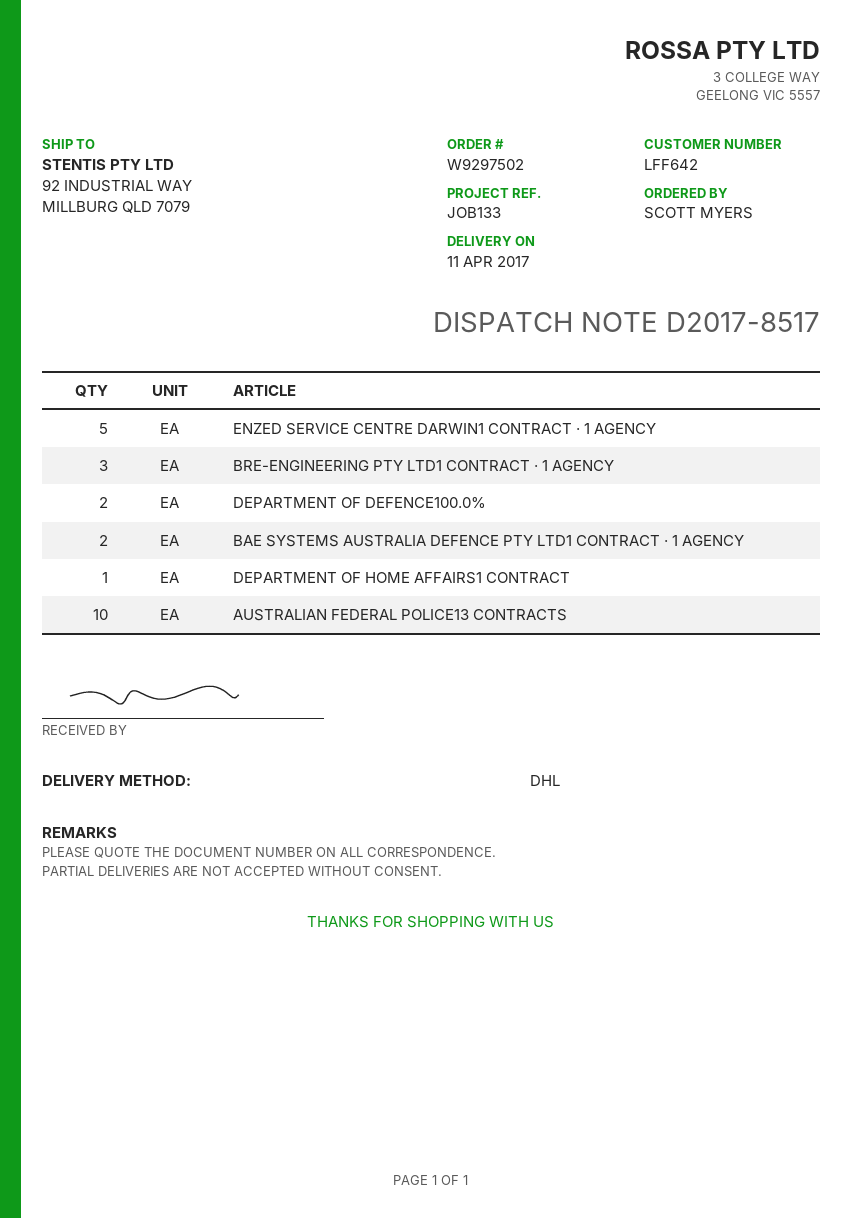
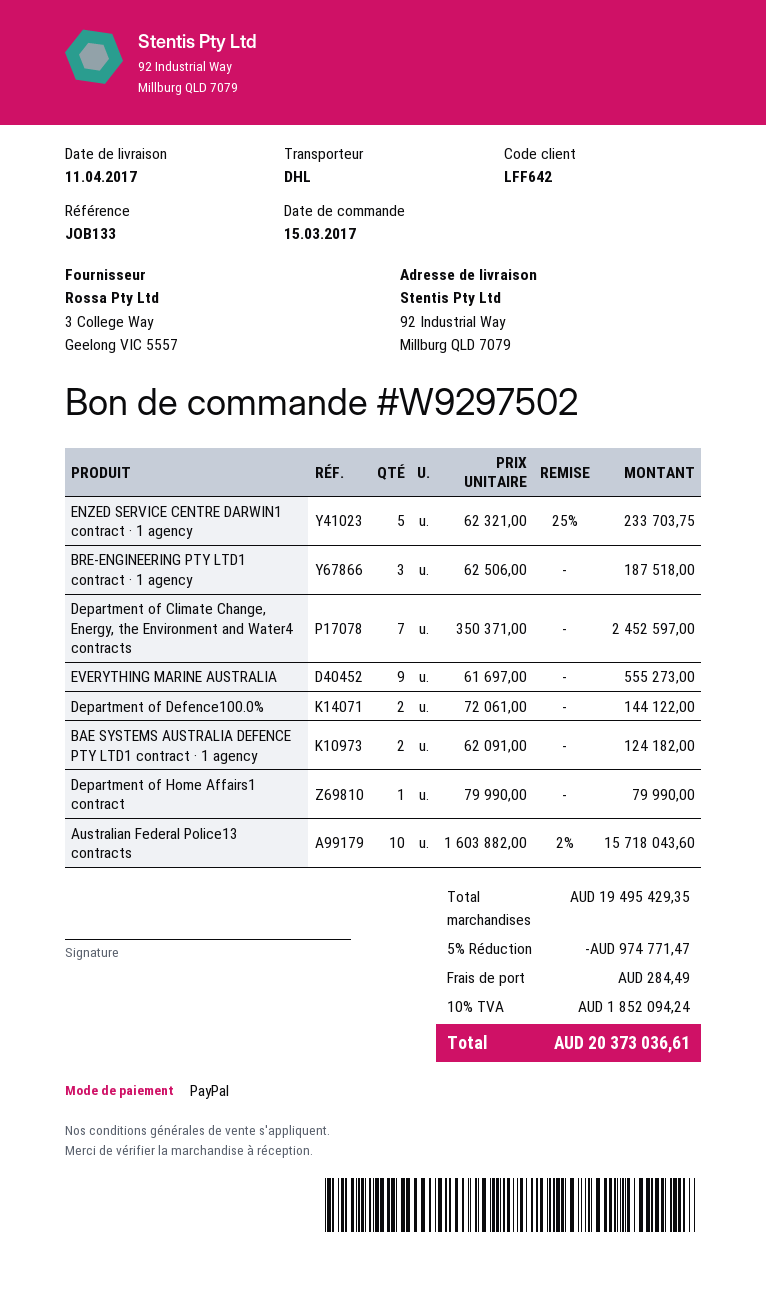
Department of Climate Change, Energy, the Environment and Water4 contracts: none -> 7
EVERYTHING MARINE AUSTRALIA: none -> 9

